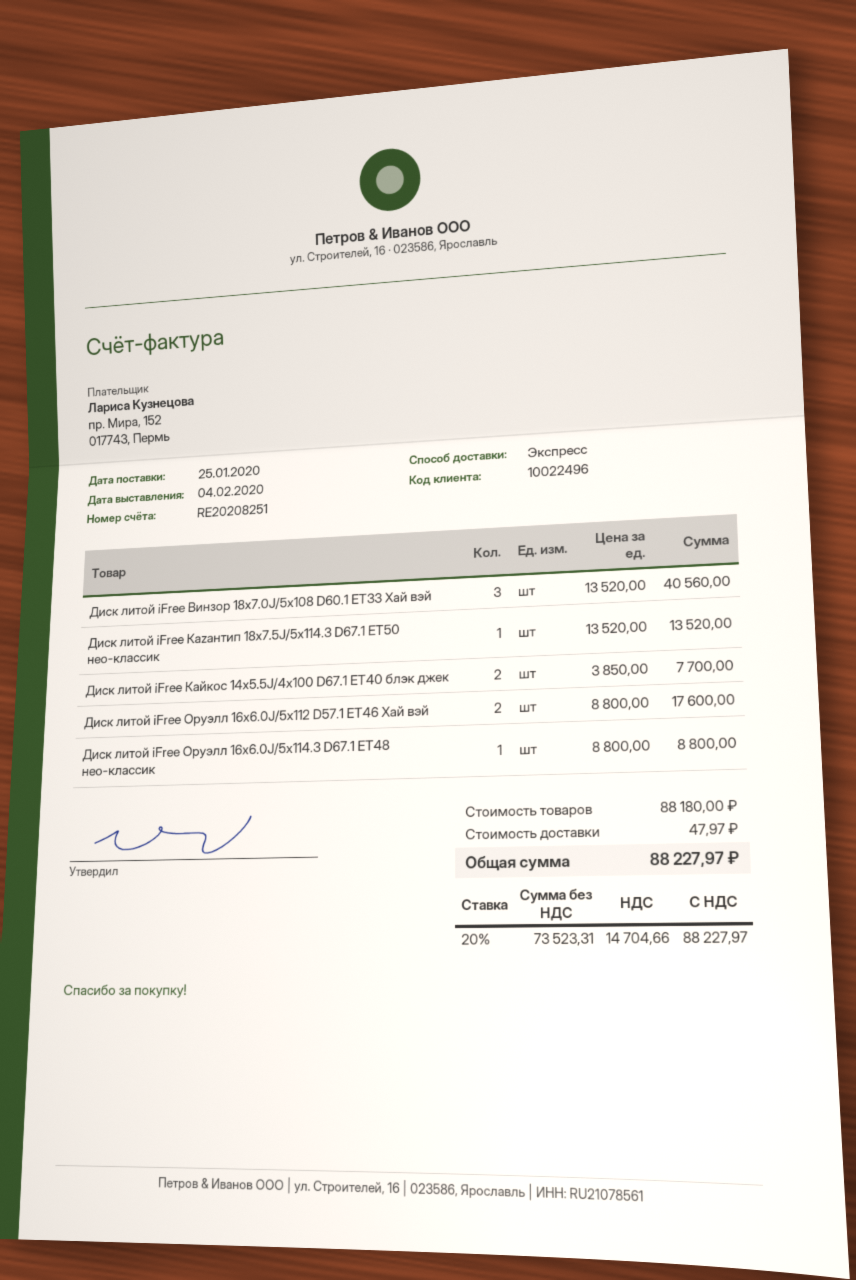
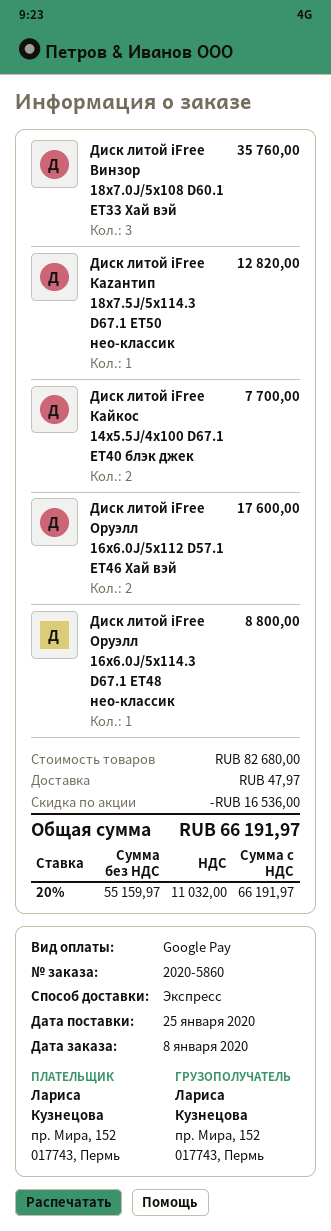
Диск литой iFree Винзор 18x7.0J/5x108 D60.1 ET33 Хай вэй: 3 for 40560.00 -> 3 for 35760.00
Диск литой iFree Кazaнтип 18x7.5J/5x114.3 D67.1 ET50 нео-классик: 1 for 13520.00 -> 1 for 12820.00
subtotal: 88180.00 -> 82680.00
discount: none -> 16536.00
net: 73523.31 -> 55159.97
tax: 20% = 14704.66 -> 20% = 11032.00
total: 88227.97 -> 66191.97

